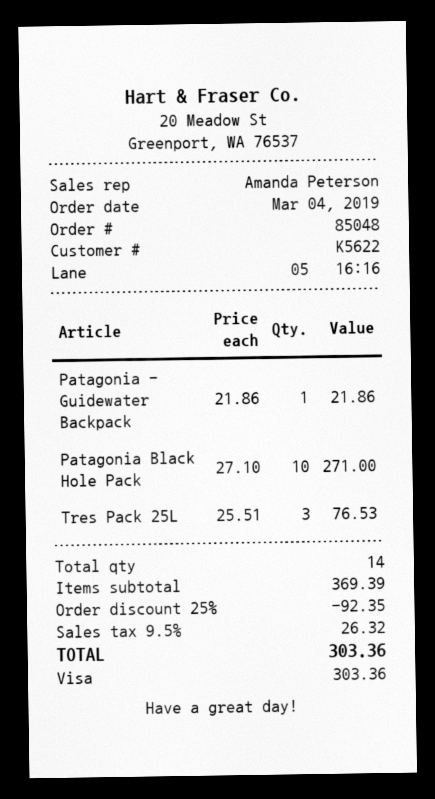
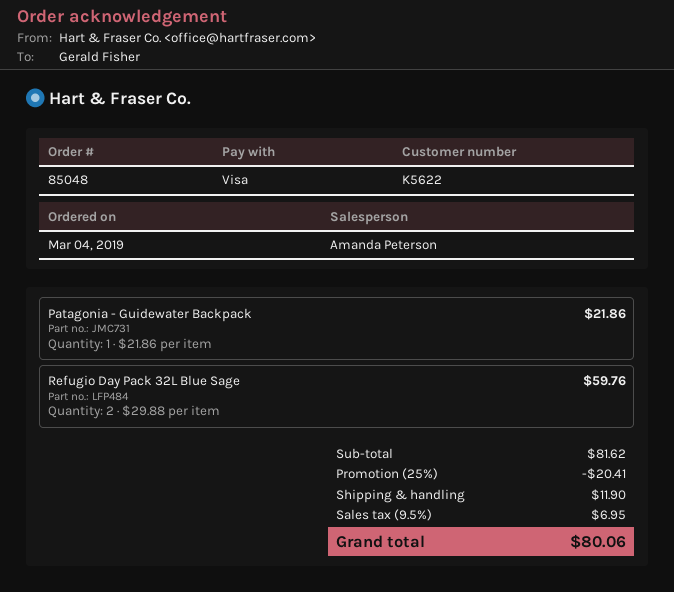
Patagonia Black Hole Pack: 10 x 27.10 = 271.00 -> none
Tres Pack 25L: 3 x 25.51 = 76.53 -> none
Refugio Day Pack 32L Blue Sage: none -> 2 x 29.88 = 59.76
subtotal: 369.39 -> 81.62
discount: 25% = 92.35 -> 25% = 20.41
shipping: none -> 11.90
tax: 9.5% = 26.32 -> 9.5% = 6.95
total: 303.36 -> 80.06

